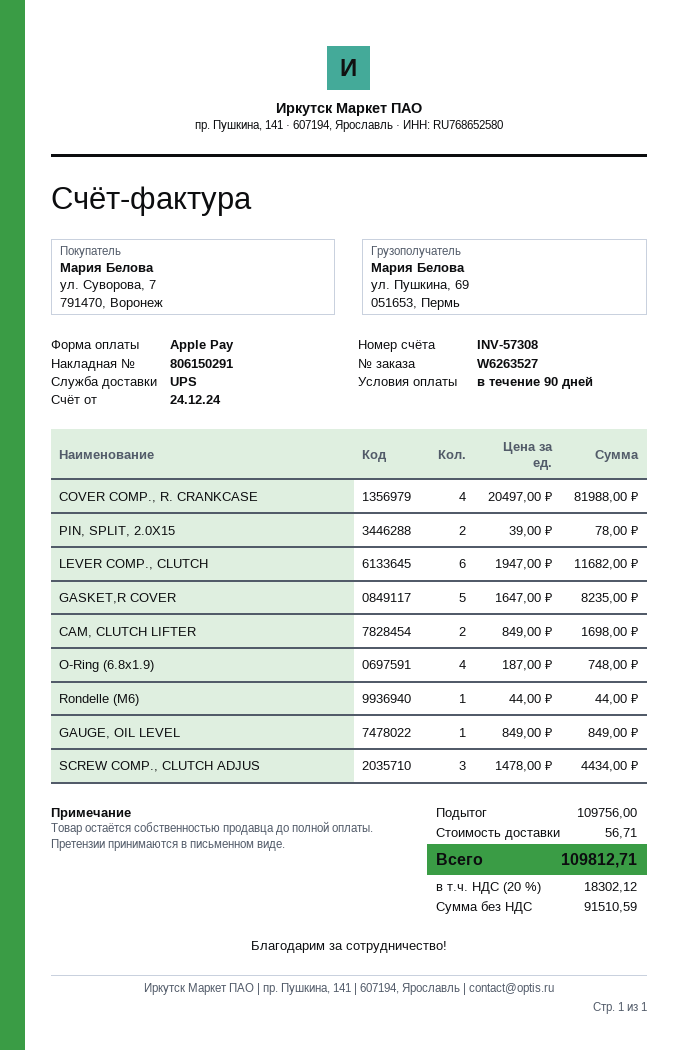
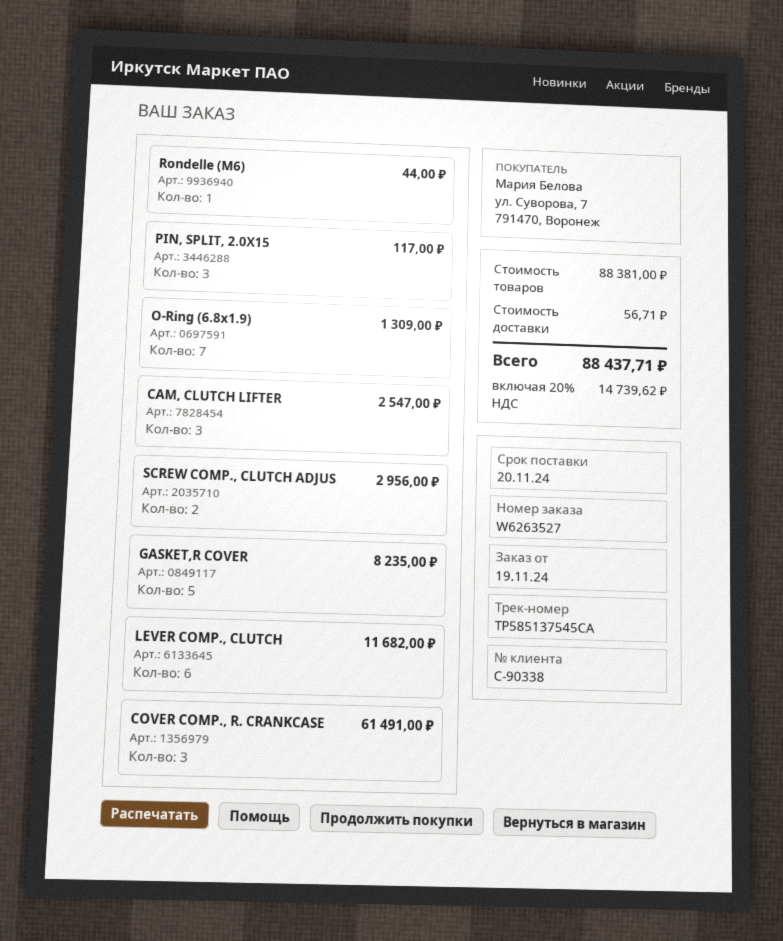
COVER COMP., R. CRANKCASE: 4 for 81988.00 -> 3 for 61491.00
PIN, SPLIT, 2.0X15: 2 for 78.00 -> 3 for 117.00
CAM, CLUTCH LIFTER: 2 for 1698.00 -> 3 for 2547.00
O-Ring (6.8x1.9): 4 for 748.00 -> 7 for 1309.00
GAUGE, OIL LEVEL: 1 for 849.00 -> none
SCREW COMP., CLUTCH ADJUS: 3 for 4434.00 -> 2 for 2956.00
subtotal: 109756.00 -> 88381.00
tax: 20% = 18302.12 -> 20% = 14739.62
total: 109812.71 -> 88437.71

